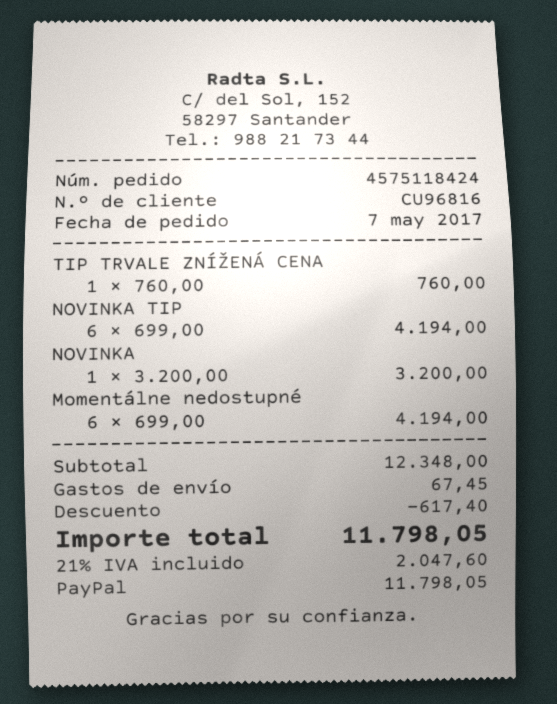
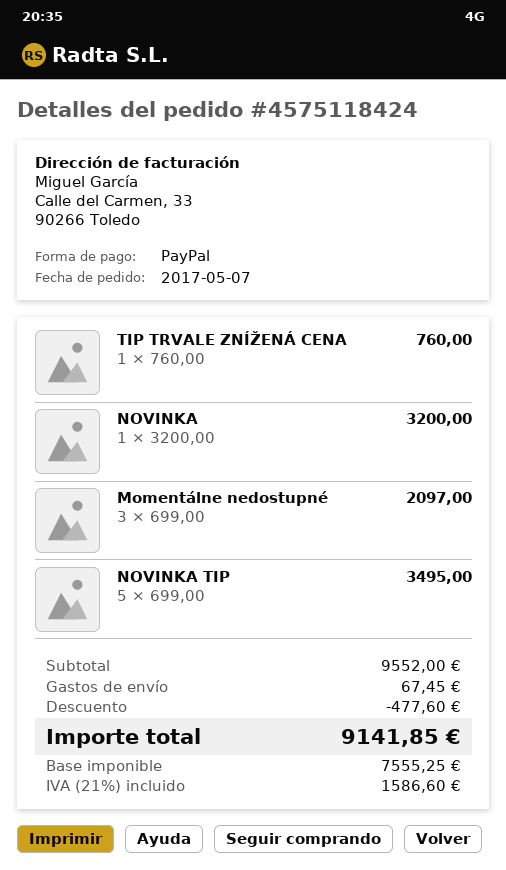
NOVINKA TIP: 6 x 699.00 = 4194.00 -> 5 x 699.00 = 3495.00
Momentálne nedostupné: 6 x 699.00 = 4194.00 -> 3 x 699.00 = 2097.00
subtotal: 12348.00 -> 9552.00
discount: 617.40 -> 477.60
tax: 21% = 2047.60 -> 21% = 1586.60
total: 11798.05 -> 9141.85

